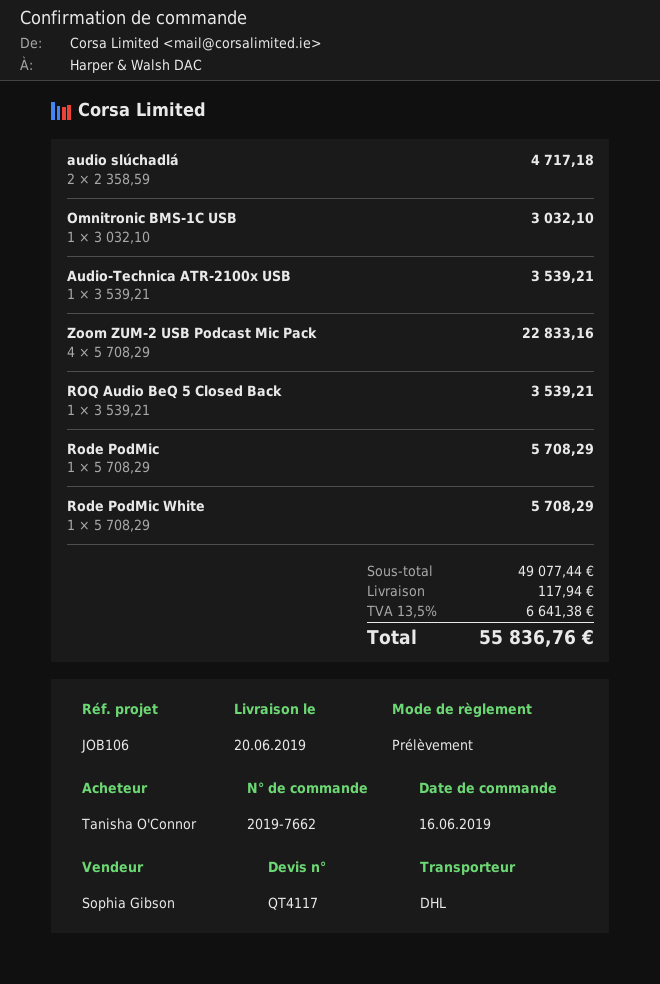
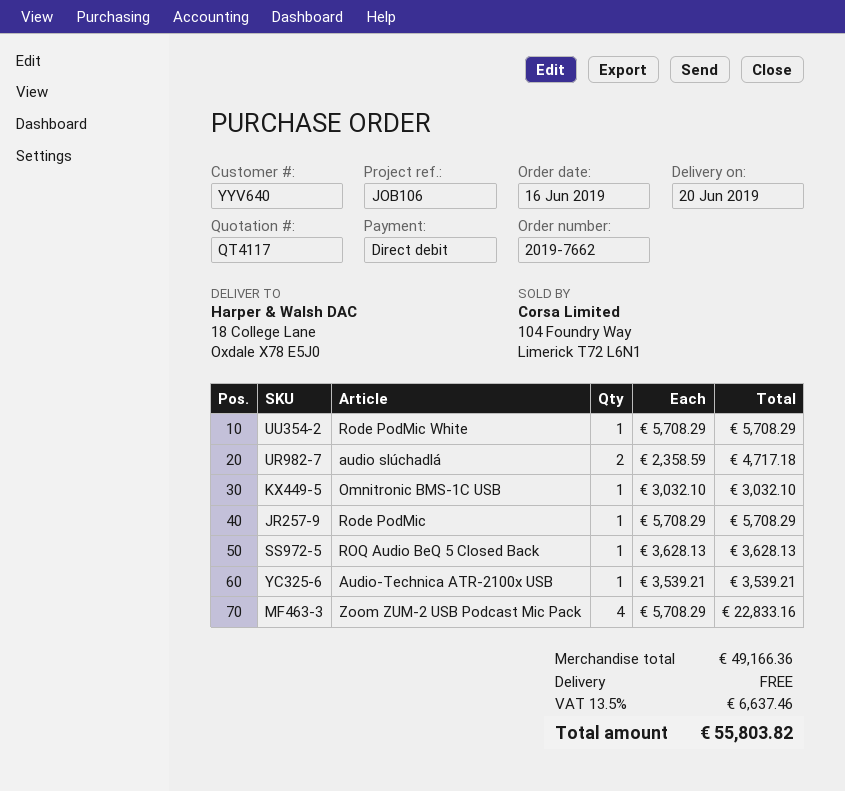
ROQ Audio BeQ 5 Closed Back: 1 x 3539.21 = 3539.21 -> 1 x 3628.13 = 3628.13
subtotal: 49077.44 -> 49166.36
shipping: 117.94 -> 0.00
tax: 13.5% = 6641.38 -> 13.5% = 6637.46
total: 55836.76 -> 55803.82

